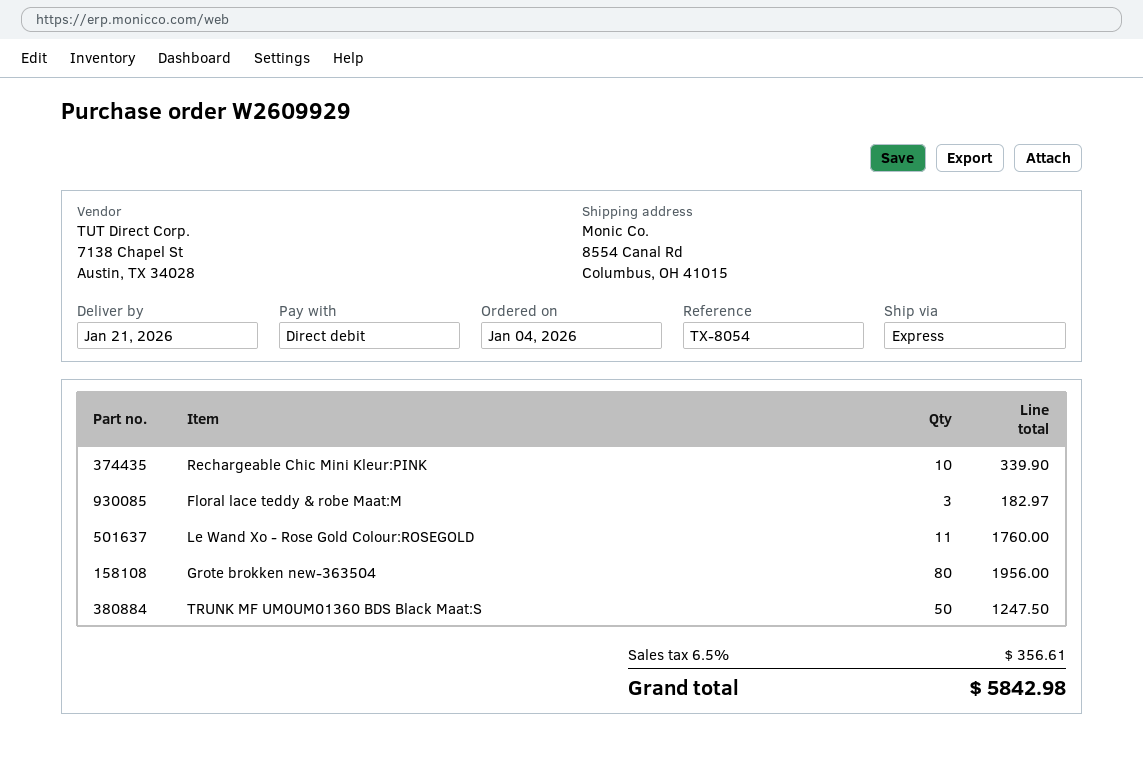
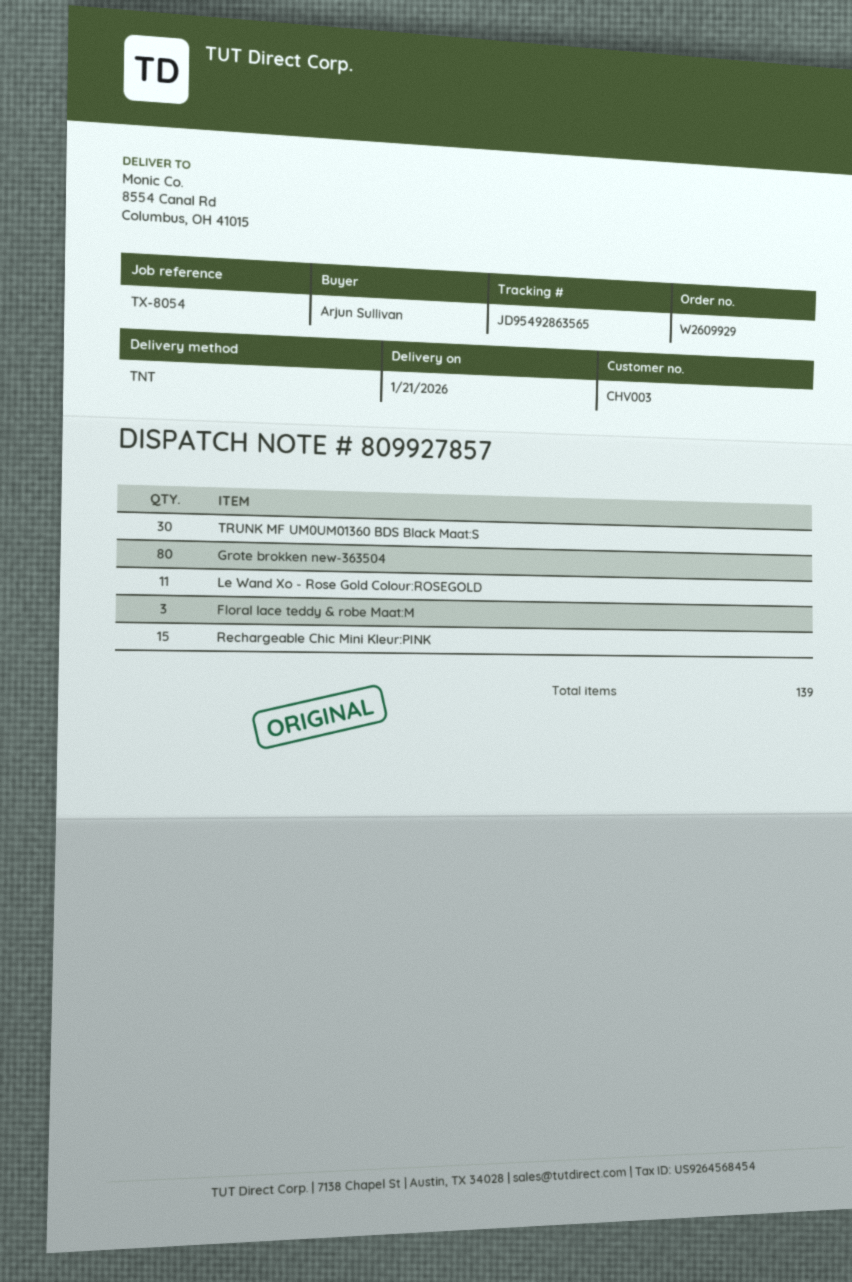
shipping method: express -> TNT
Rechargeable Chic Mini Kleur:PINK: 10 -> 15
TRUNK MF UM0UM01360 BDS Black Maat:S: 50 -> 30

